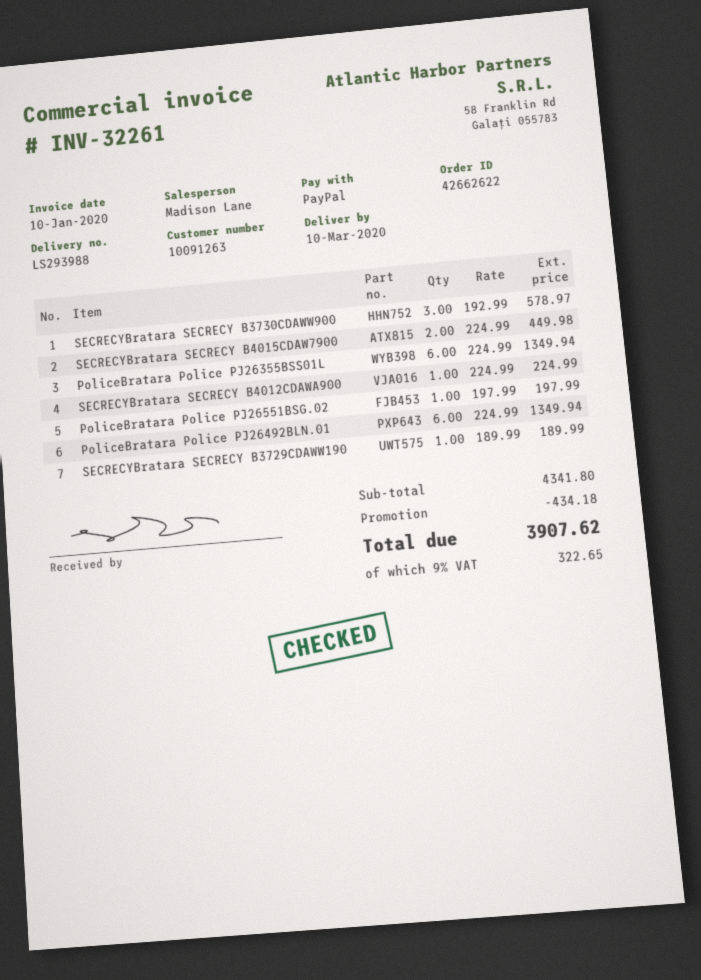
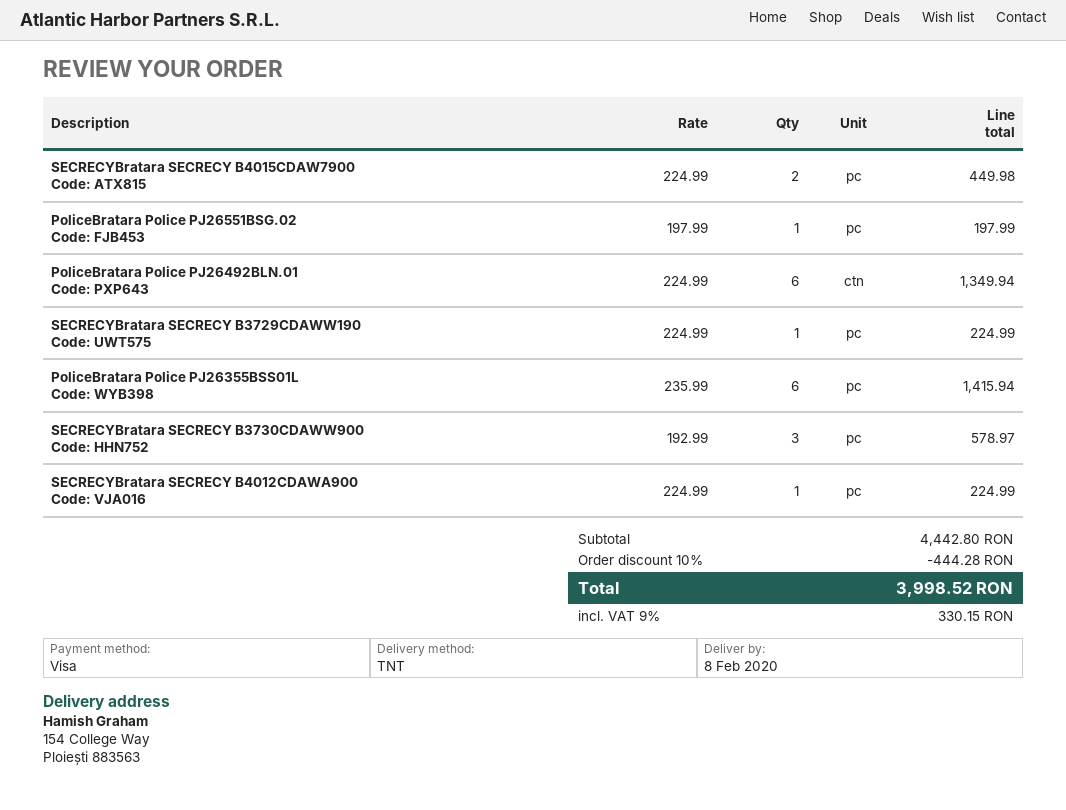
delivery date: 2020-03-10 -> 2020-02-08
payment method: PayPal -> Visa
PoliceBratara Police PJ26355BSS01L: 6 x 224.99 = 1349.94 -> 6 x 235.99 = 1415.94
SECRECYBratara SECRECY B3729CDAWW190: 1 x 189.99 = 189.99 -> 1 x 224.99 = 224.99
subtotal: 4341.80 -> 4442.80
discount: 434.18 -> 444.28
tax: 9% = 322.65 -> 9% = 330.15
total: 3907.62 -> 3998.52

